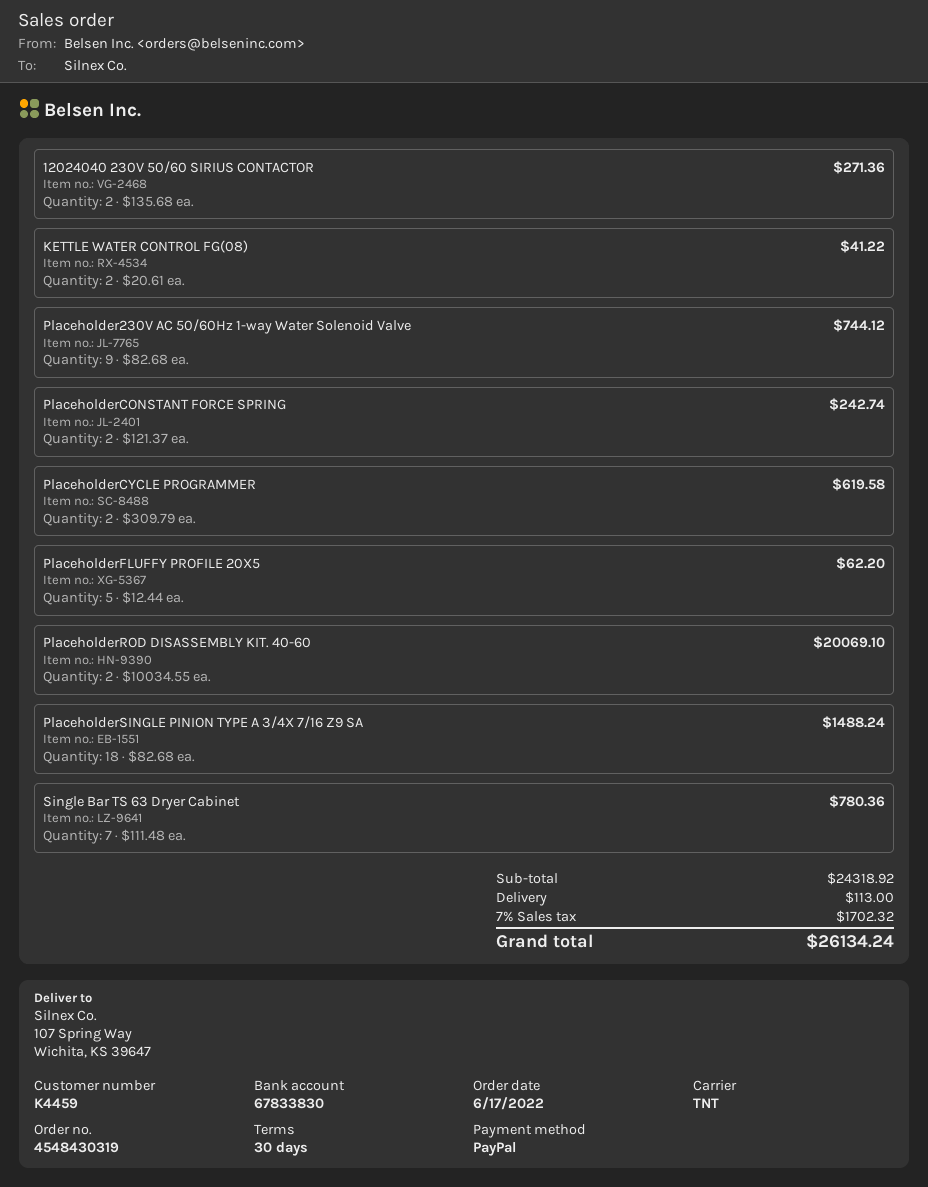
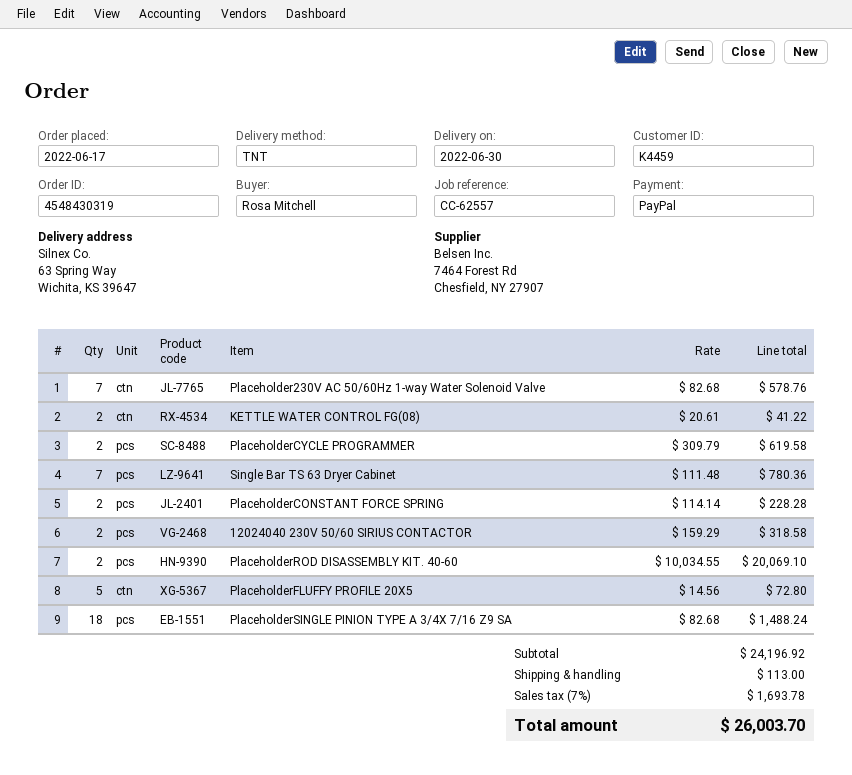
ship to: 107 Spring Way, Wichita, KS 39647 -> 63 Spring Way, Wichita, KS 39647
12024040 230V 50/60 SIRIUS CONTACTOR: 2 x 135.68 = 271.36 -> 2 x 159.29 = 318.58
Placeholder230V AC 50/60Hz 1-way Water Solenoid Valve: 9 x 82.68 = 744.12 -> 7 x 82.68 = 578.76
PlaceholderCONSTANT FORCE SPRING: 2 x 121.37 = 242.74 -> 2 x 114.14 = 228.28
PlaceholderFLUFFY PROFILE 20X5: 5 x 12.44 = 62.20 -> 5 x 14.56 = 72.80
subtotal: 24318.92 -> 24196.92
tax: 7% = 1702.32 -> 7% = 1693.78
total: 26134.24 -> 26003.70

